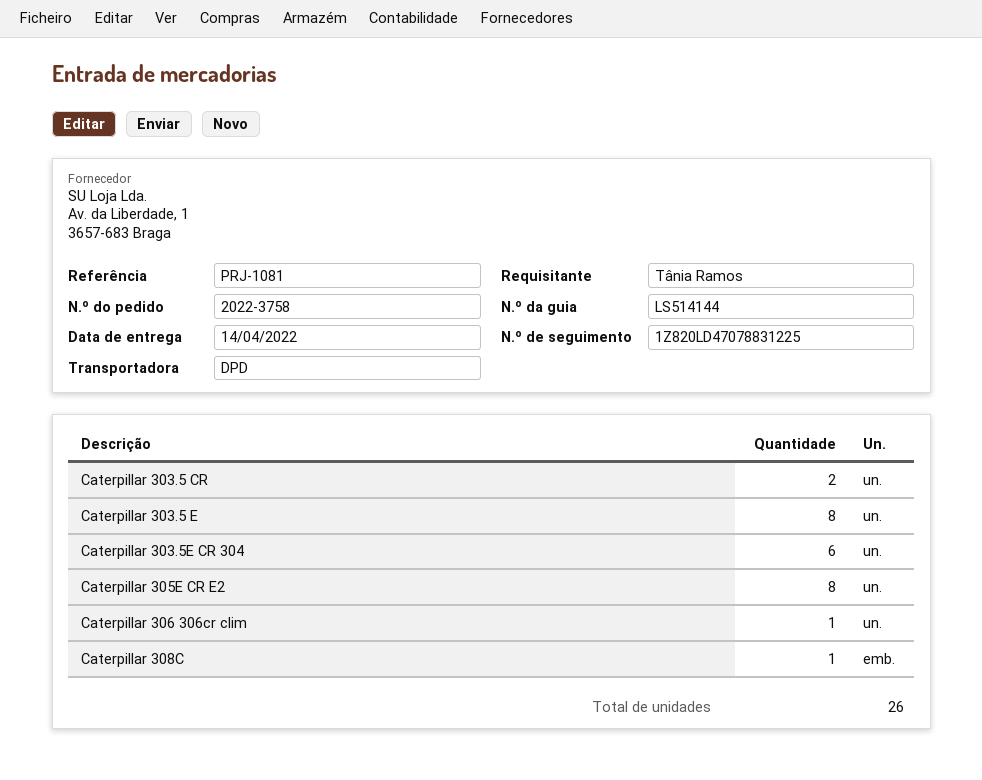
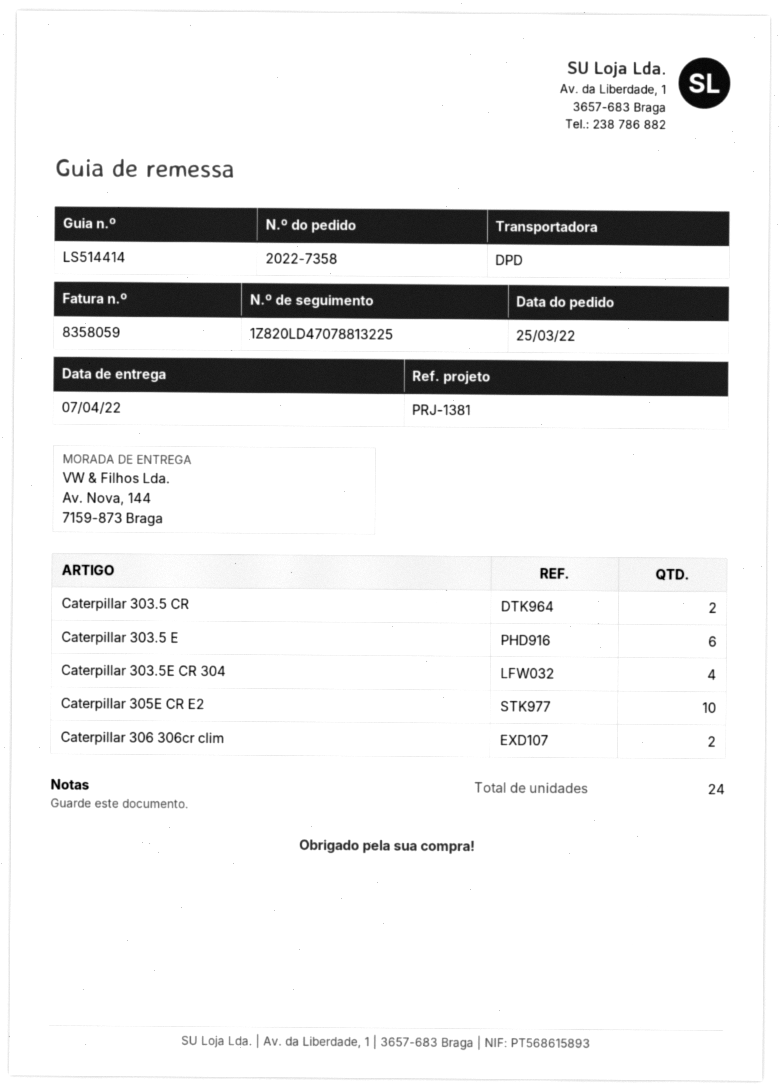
order number: 2022-3758 -> 2022-7358
delivery note number: LS514144 -> LS514414
delivery date: 2022-04-14 -> 2022-04-07
reference: PRJ-1081 -> PRJ-1381
tracking number: 1Z820LD47078831225 -> 1Z820LD47078813225
Caterpillar 303.5 E: 8 -> 6
Caterpillar 303.5E CR 304: 6 -> 4
Caterpillar 305E CR E2: 8 -> 10
Caterpillar 306 306cr clim: 1 -> 2
Caterpillar 308C: 1 -> none
total quantity: 26 -> 24

